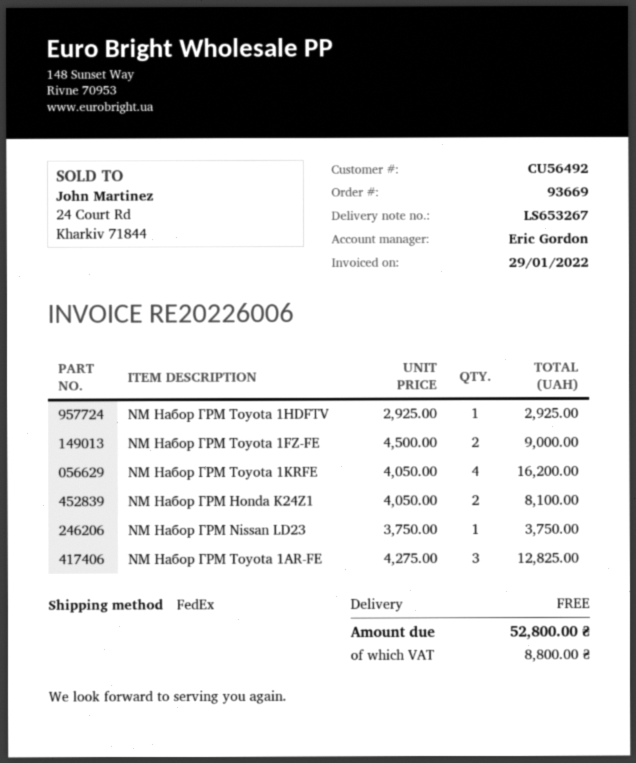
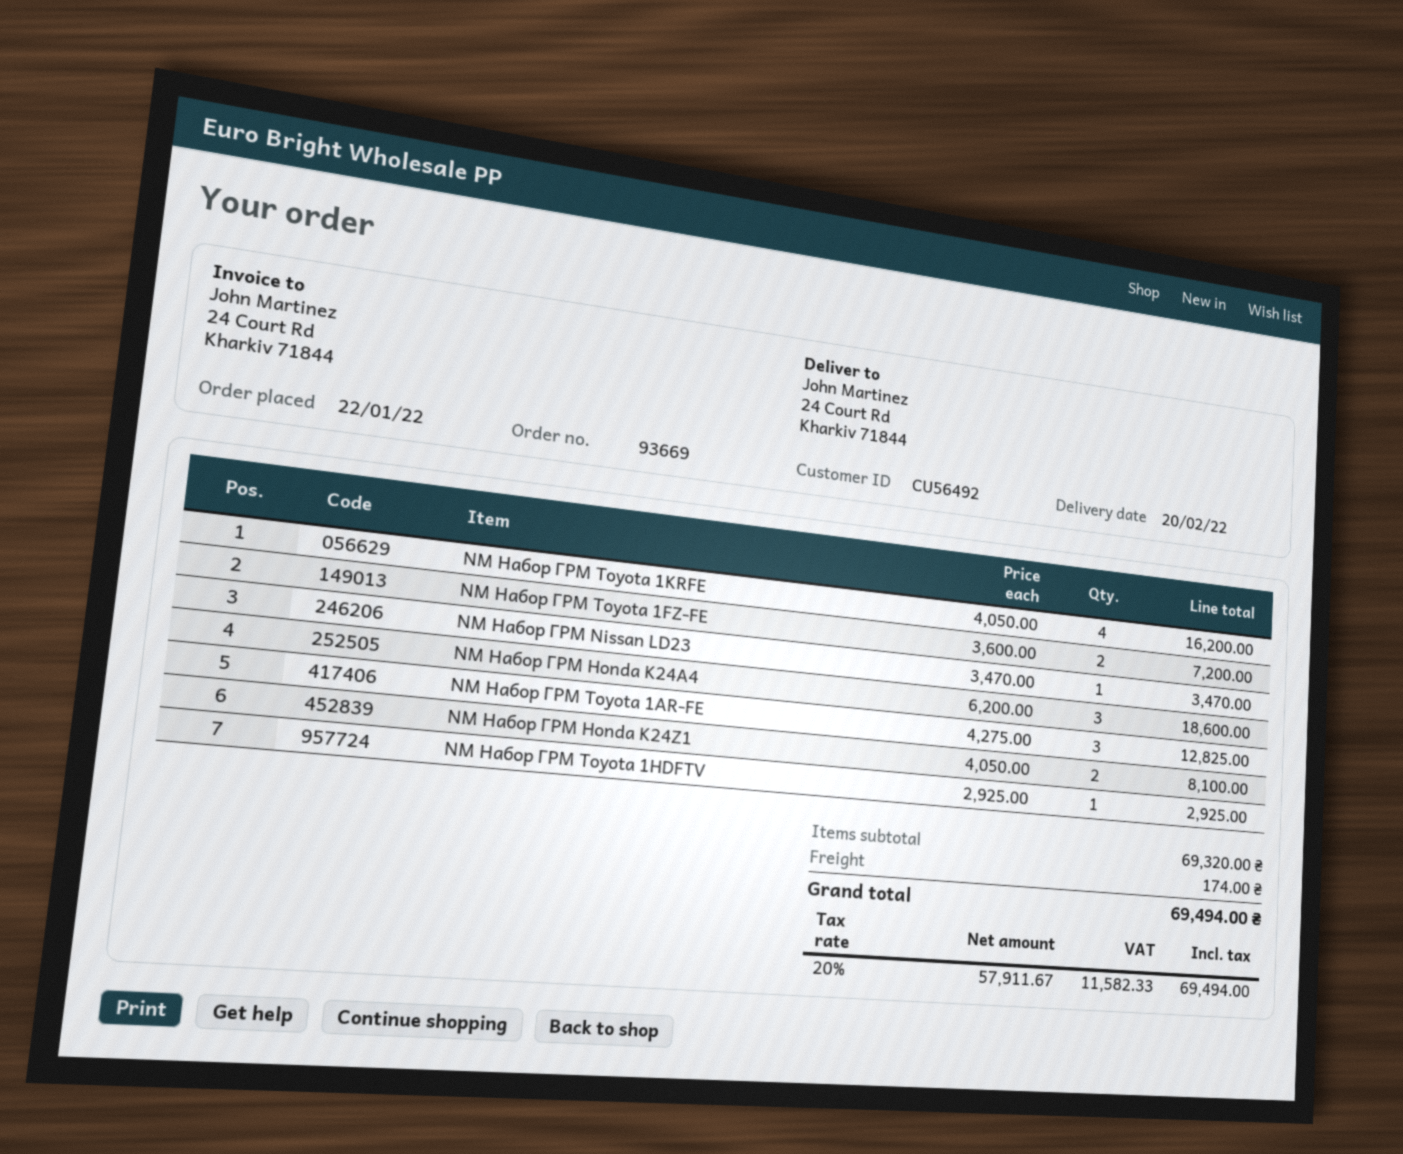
NM Набор ГРМ Toyota 1FZ-FE: 2 x 4500.00 = 9000.00 -> 2 x 3600.00 = 7200.00
NM Набор ГРМ Nissan LD23: 1 x 3750.00 = 3750.00 -> 1 x 3470.00 = 3470.00
NM Набор ГРМ Honda K24A4: none -> 3 x 6200.00 = 18600.00
shipping: 0.00 -> 174.00
tax: 8800.00 -> 11582.33
total: 52800.00 -> 69494.00

